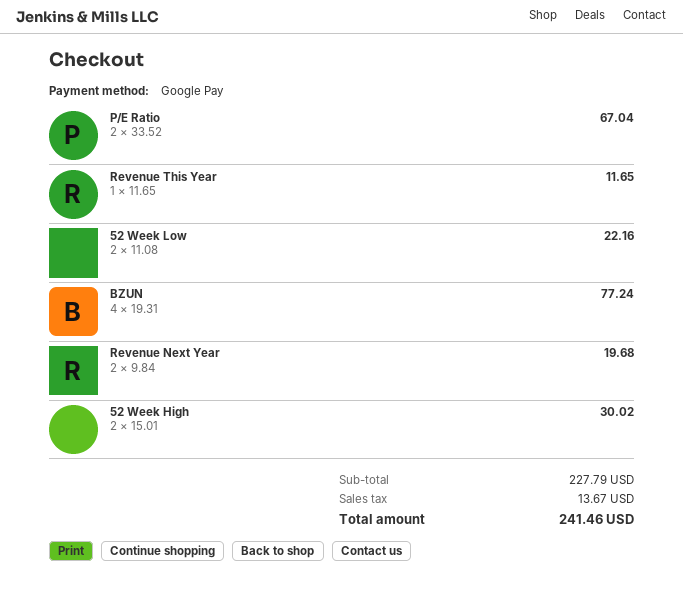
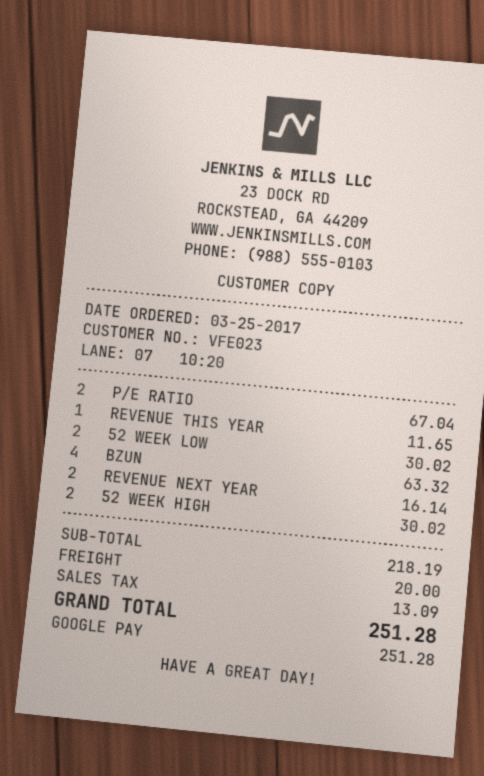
52 Week Low: 2 for 22.16 -> 2 for 30.02
BZUN: 4 for 77.24 -> 4 for 63.32
Revenue Next Year: 2 for 19.68 -> 2 for 16.14
subtotal: 227.79 -> 218.19
shipping: none -> 20.00
tax: 13.67 -> 13.09
total: 241.46 -> 251.28

